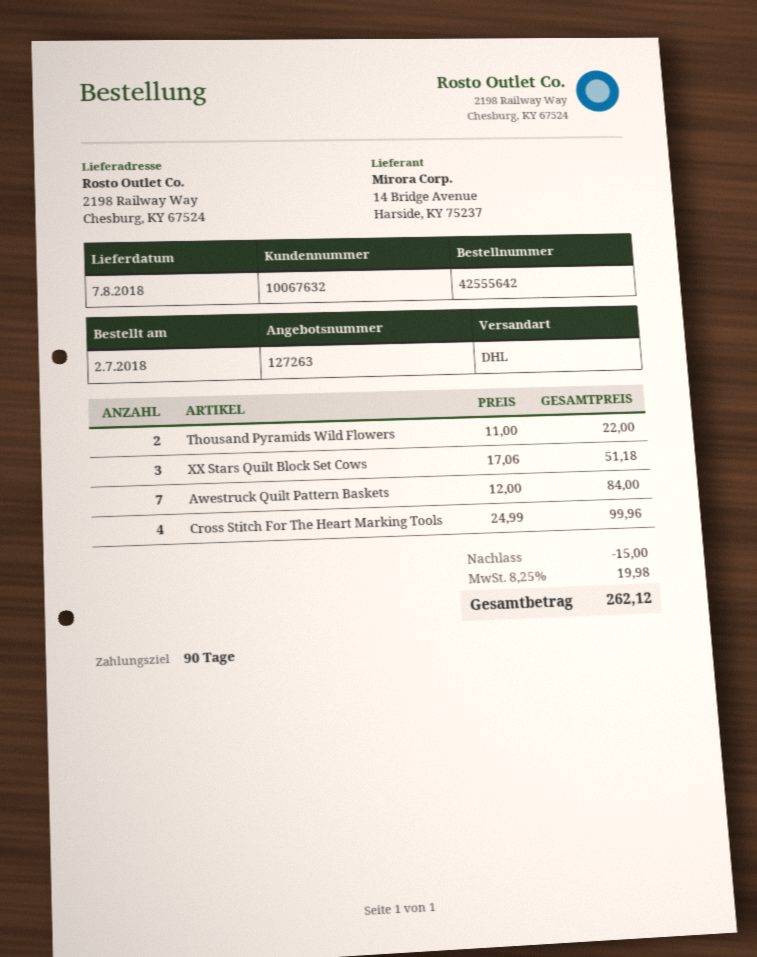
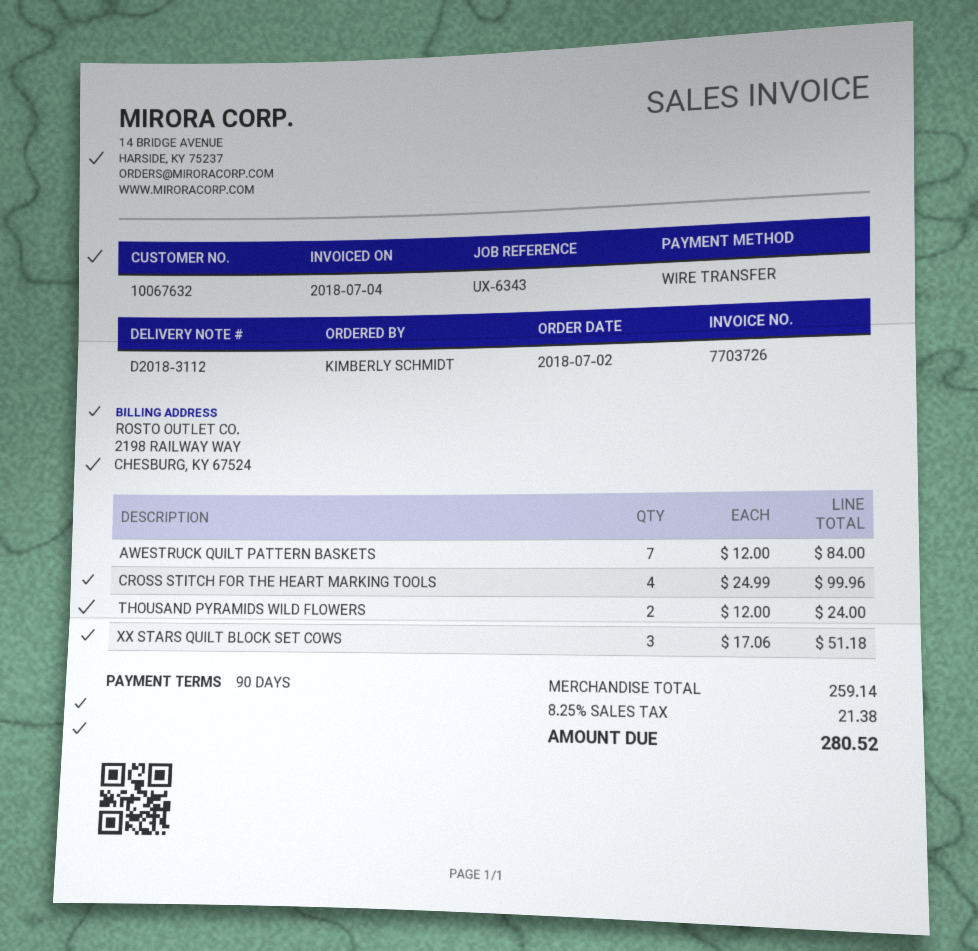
Thousand Pyramids Wild Flowers: 2 x 11.00 = 22.00 -> 2 x 12.00 = 24.00
discount: 15.00 -> none
tax: 8.25% = 19.98 -> 8.25% = 21.38
total: 262.12 -> 280.52

